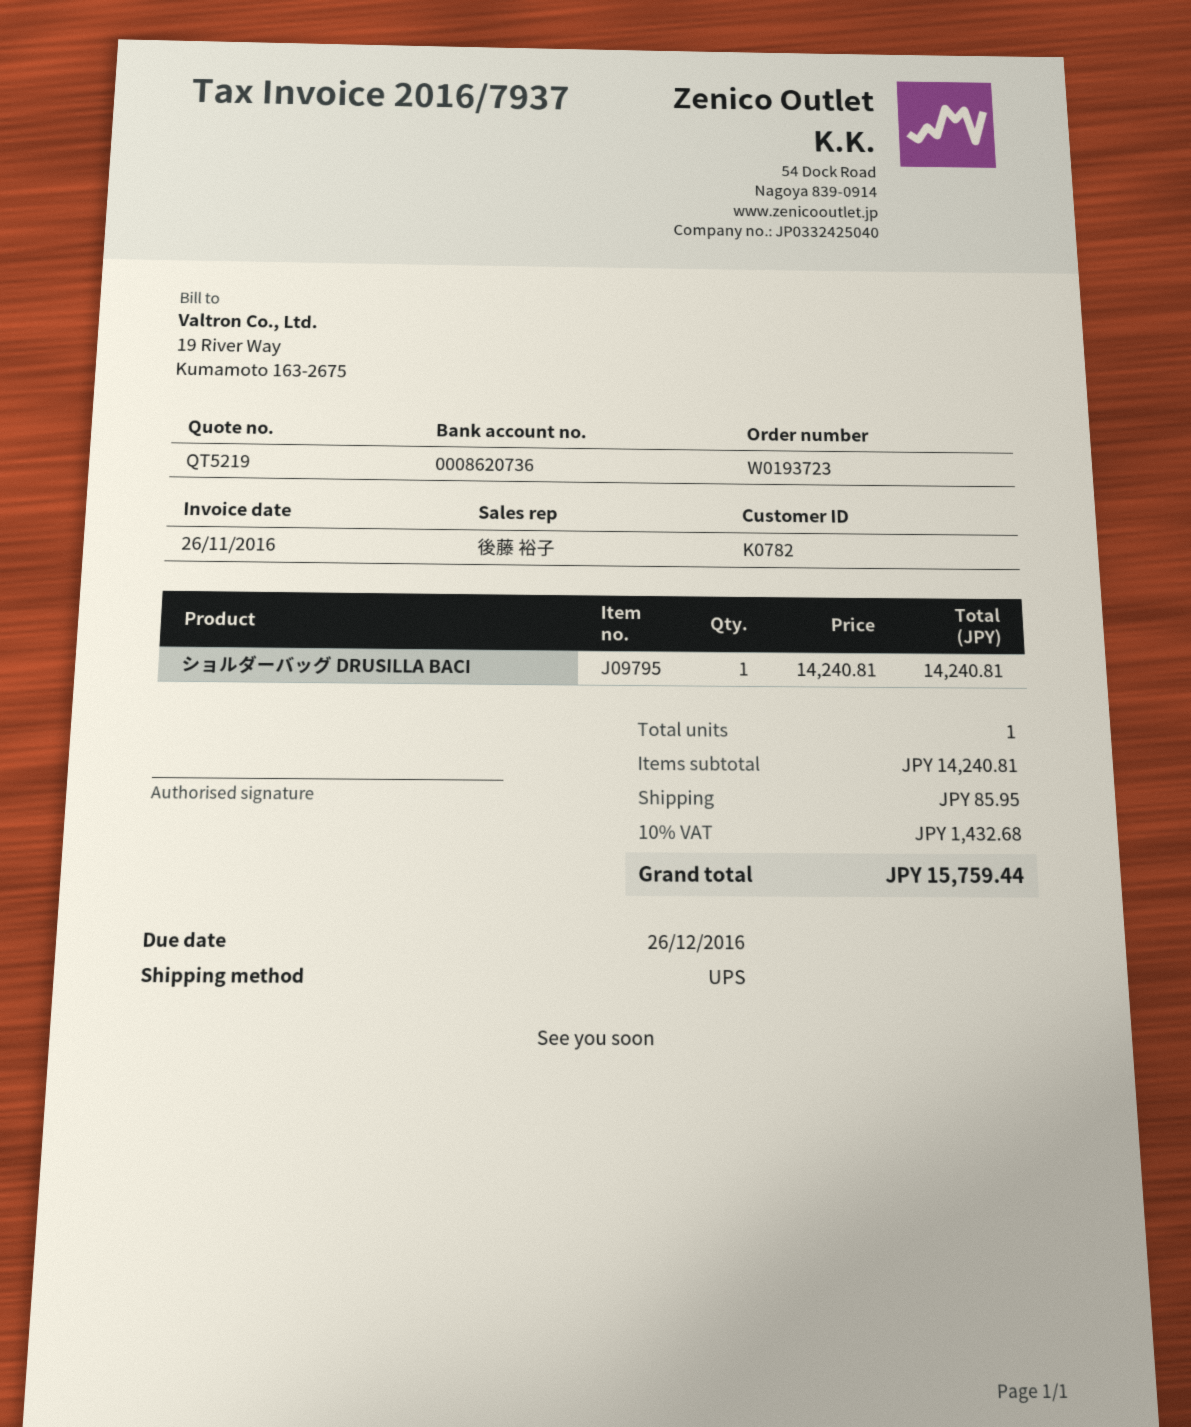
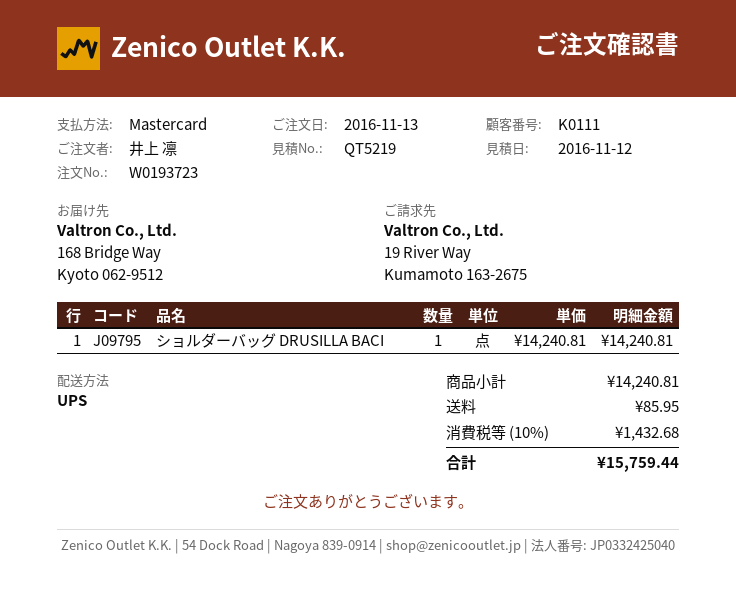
customer number: K0782 -> K0111

